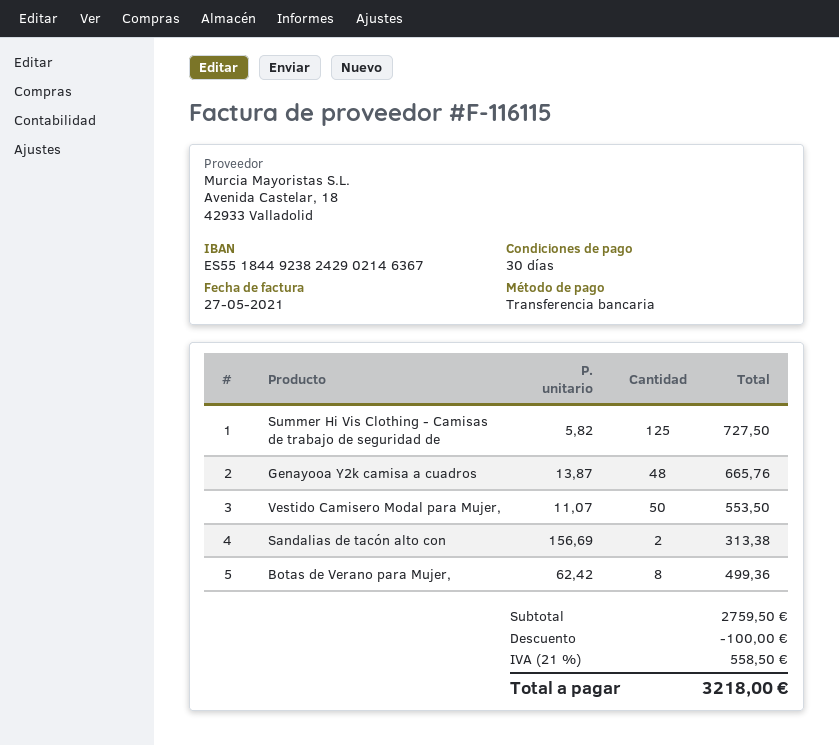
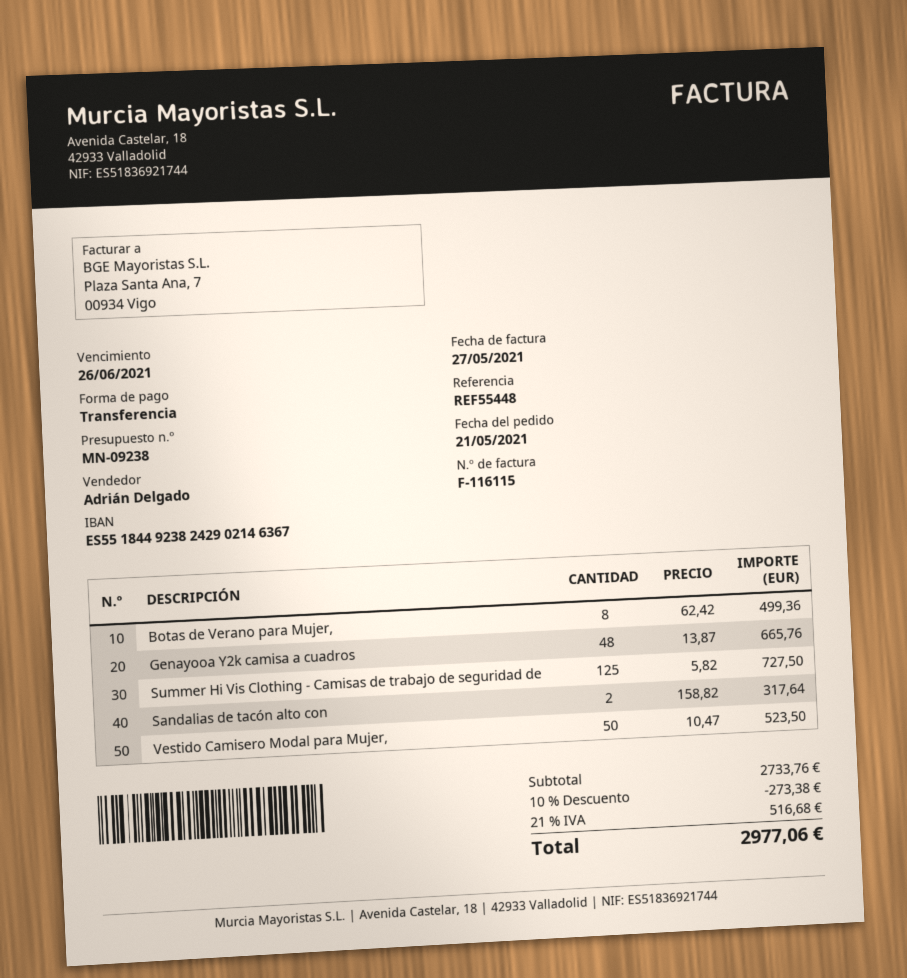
Vestido Camisero Modal para Mujer,: 50 x 11.07 = 553.50 -> 50 x 10.47 = 523.50
Sandalias de tacón alto con: 2 x 156.69 = 313.38 -> 2 x 158.82 = 317.64
subtotal: 2759.50 -> 2733.76
discount: 100.00 -> 273.38
tax: 21% = 558.50 -> 21% = 516.68
total: 3218.00 -> 2977.06

